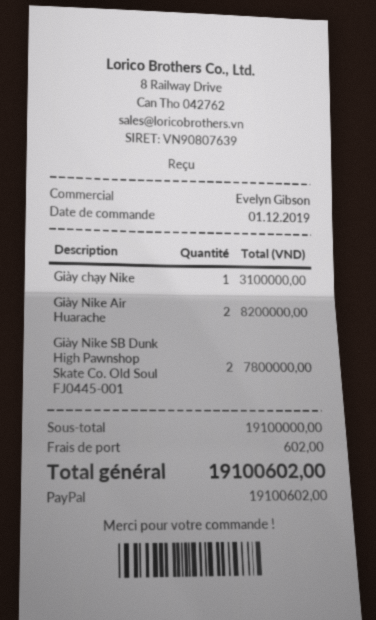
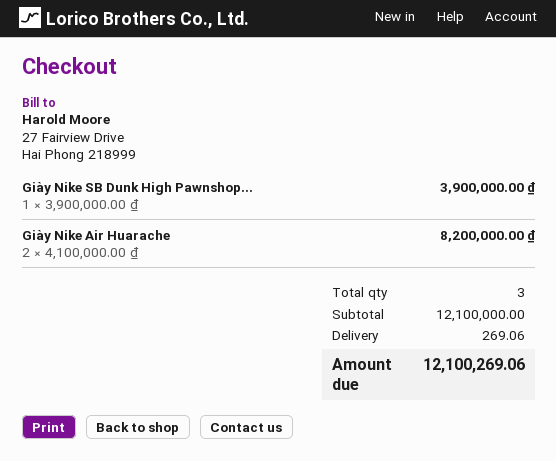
Giày chạy Nike: 1 for 3100000.00 -> none
Giày Nike SB Dunk High Pawnshop Skate Co. Old Soul FJ0445-001: 2 for 7800000.00 -> 1 for 3900000.00
subtotal: 19100000.00 -> 12100000.00
shipping: 602.00 -> 269.06
total: 19100602.00 -> 12100269.06

